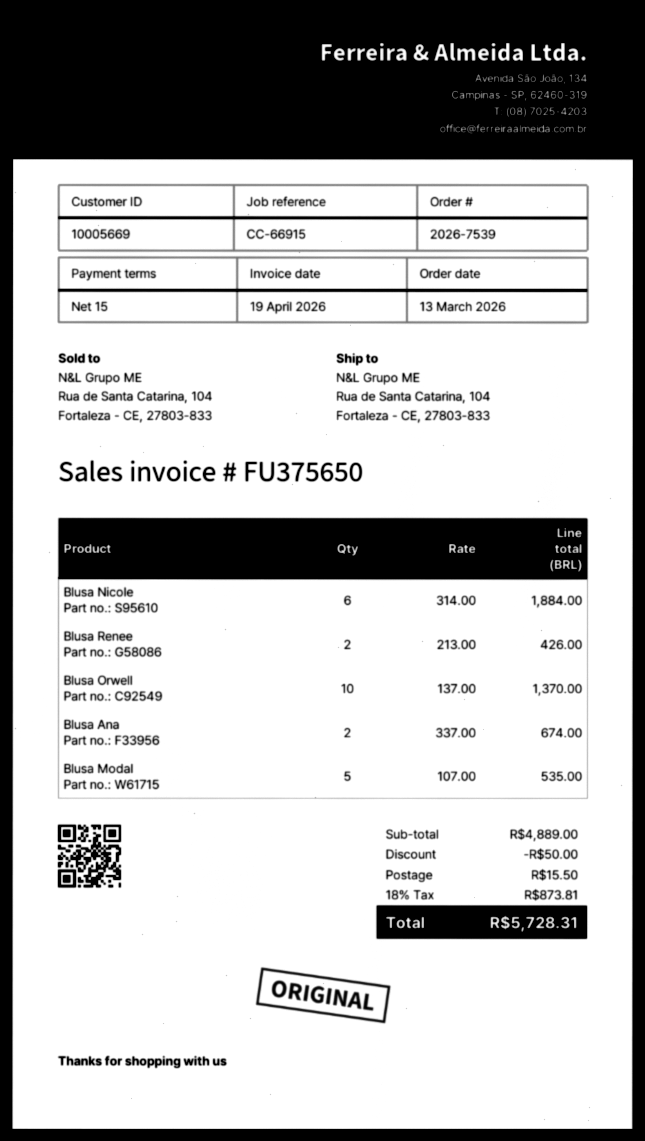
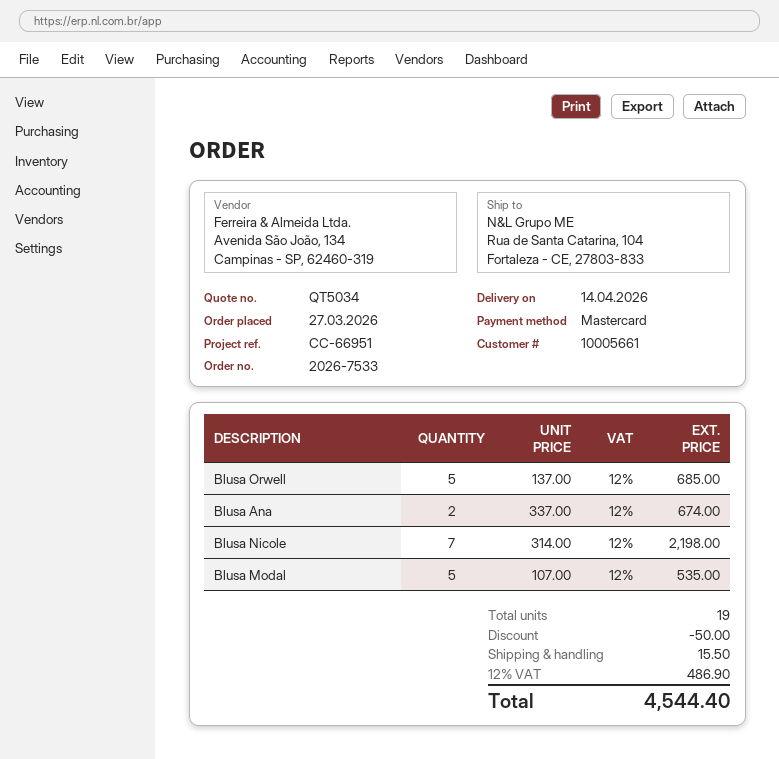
order number: 2026-7539 -> 2026-7533
order date: 2026-03-13 -> 2026-03-27
customer number: 10005669 -> 10005661
reference: CC-66915 -> CC-66951
Blusa Nicole: 6 x 314.00 = 1884.00 -> 7 x 314.00 = 2198.00
Blusa Renee: 2 x 213.00 = 426.00 -> none
Blusa Orwell: 10 x 137.00 = 1370.00 -> 5 x 137.00 = 685.00
tax: 18% = 873.81 -> 12% = 486.90
total: 5728.31 -> 4544.40

